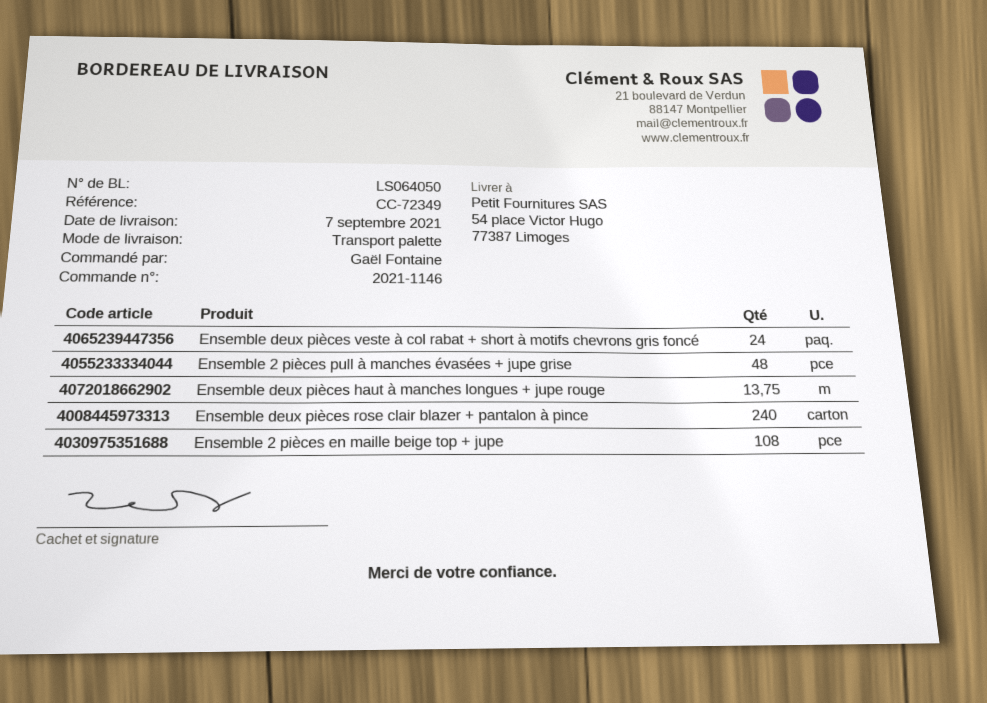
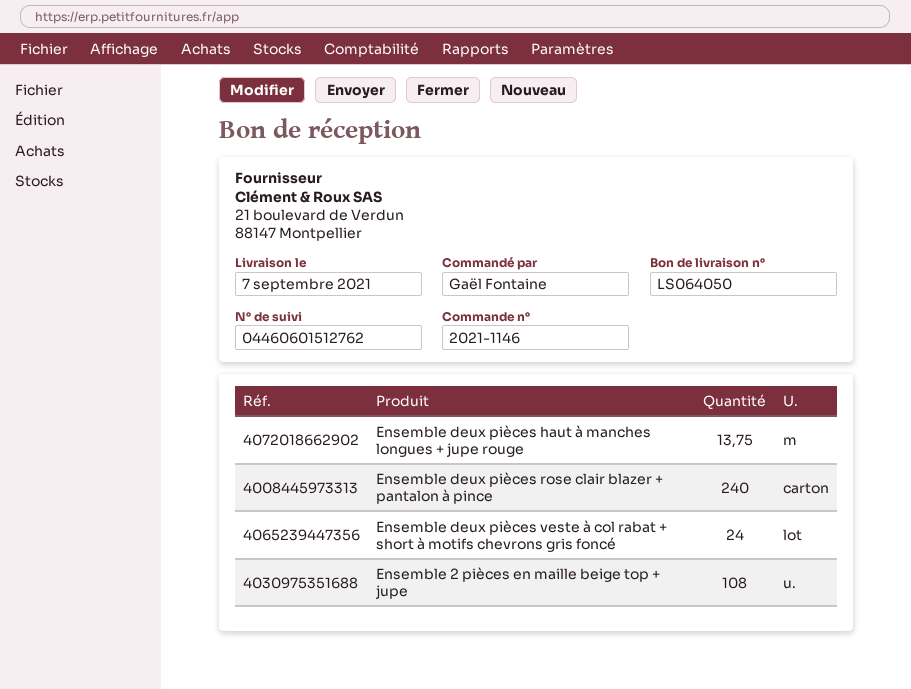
Ensemble 2 pièces pull à manches évasées + jupe grise: 48 -> none

